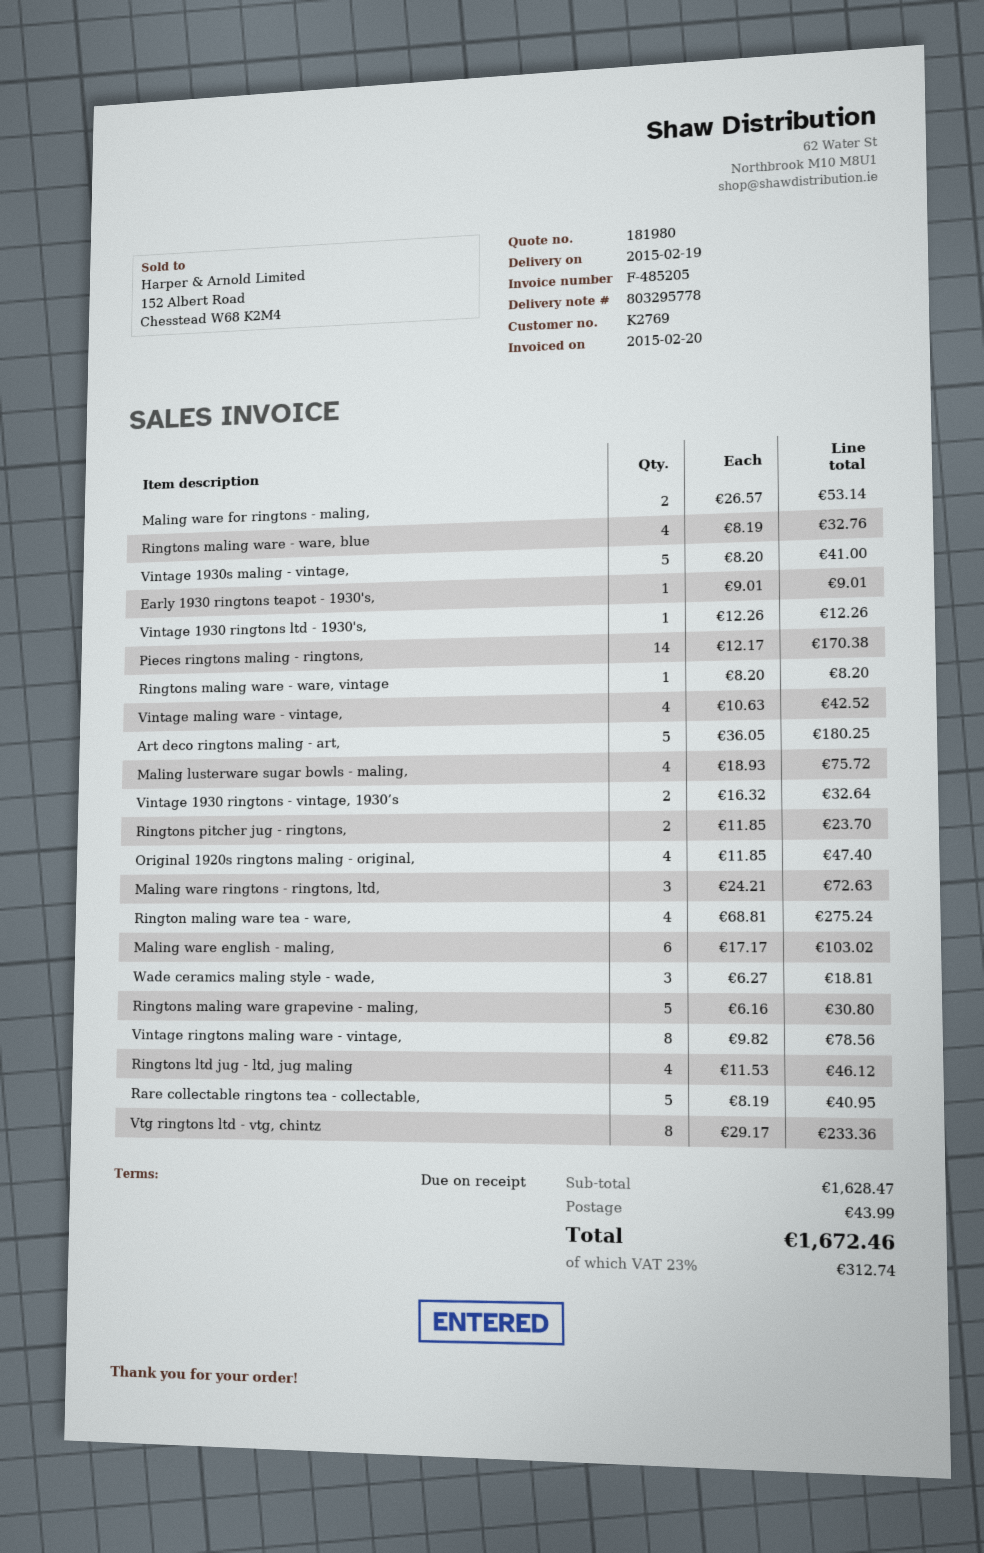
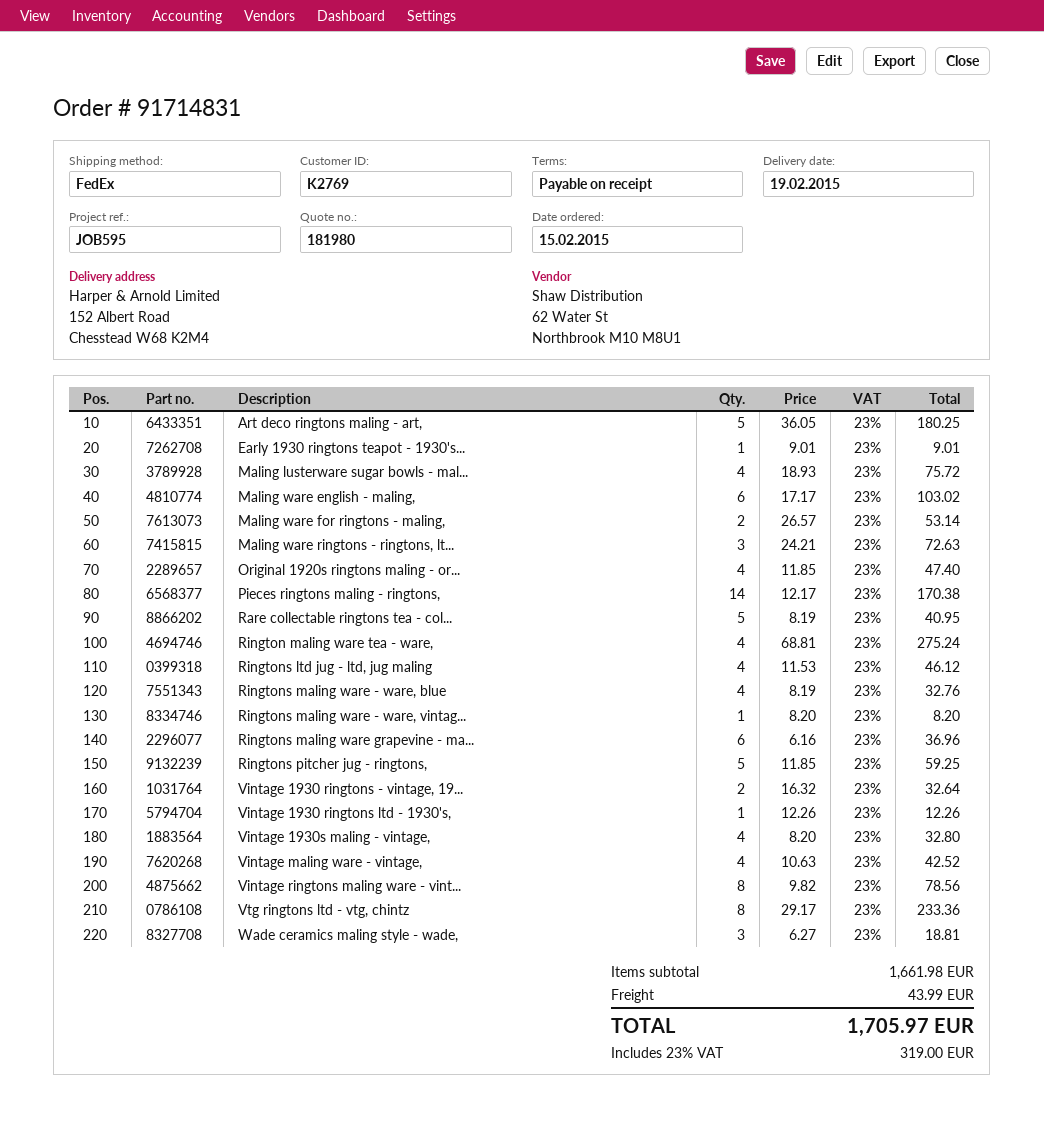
Vintage 1930s maling - vintage,: 5 x 8.20 = 41.00 -> 4 x 8.20 = 32.80
Ringtons pitcher jug - ringtons,: 2 x 11.85 = 23.70 -> 5 x 11.85 = 59.25
Ringtons maling ware grapevine - maling,: 5 x 6.16 = 30.80 -> 6 x 6.16 = 36.96
subtotal: 1628.47 -> 1661.98
tax: 23% = 312.74 -> 23% = 319.00
total: 1672.46 -> 1705.97

